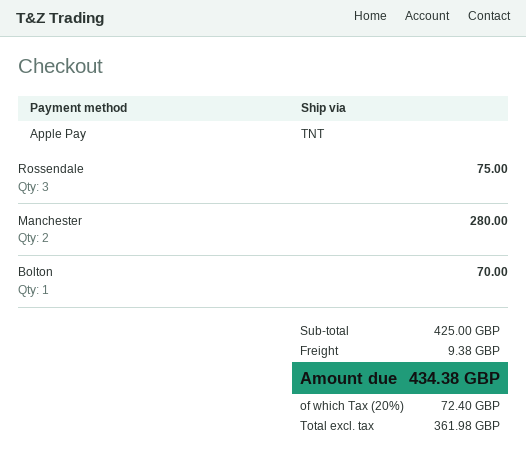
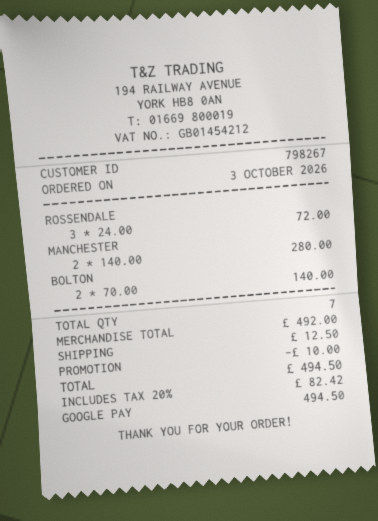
payment method: Apple Pay -> Google Pay
Rossendale: 3 for 75.00 -> 3 for 72.00
Bolton: 1 for 70.00 -> 2 for 140.00
subtotal: 425.00 -> 492.00
discount: none -> 10.00
shipping: 9.38 -> 12.50
tax: 20% = 72.40 -> 20% = 82.42
total: 434.38 -> 494.50

